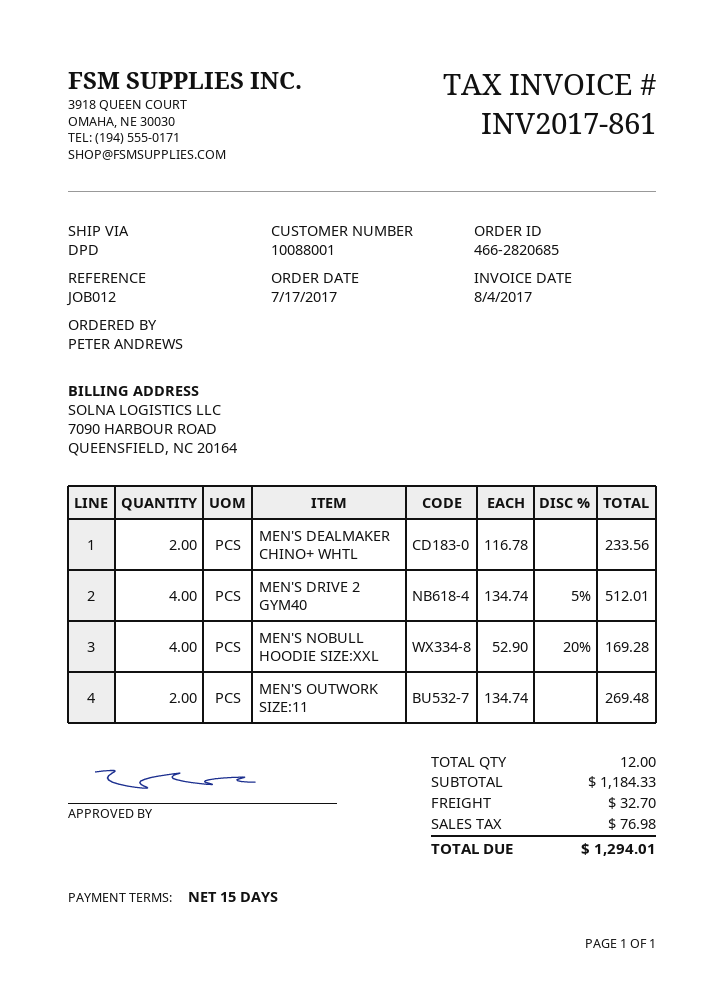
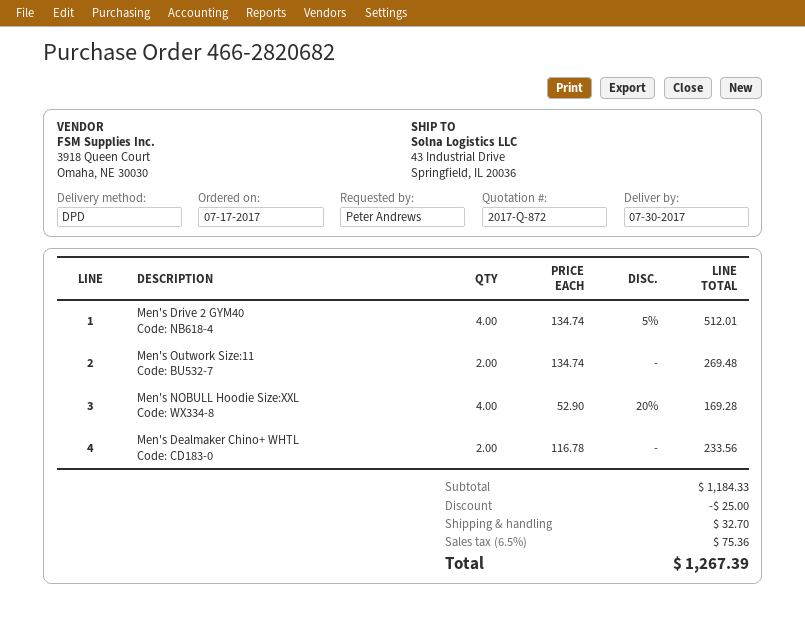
order number: 466-2820685 -> 466-2820682
discount: none -> 25.00
tax: 76.98 -> 75.36
total: 1294.01 -> 1267.39

